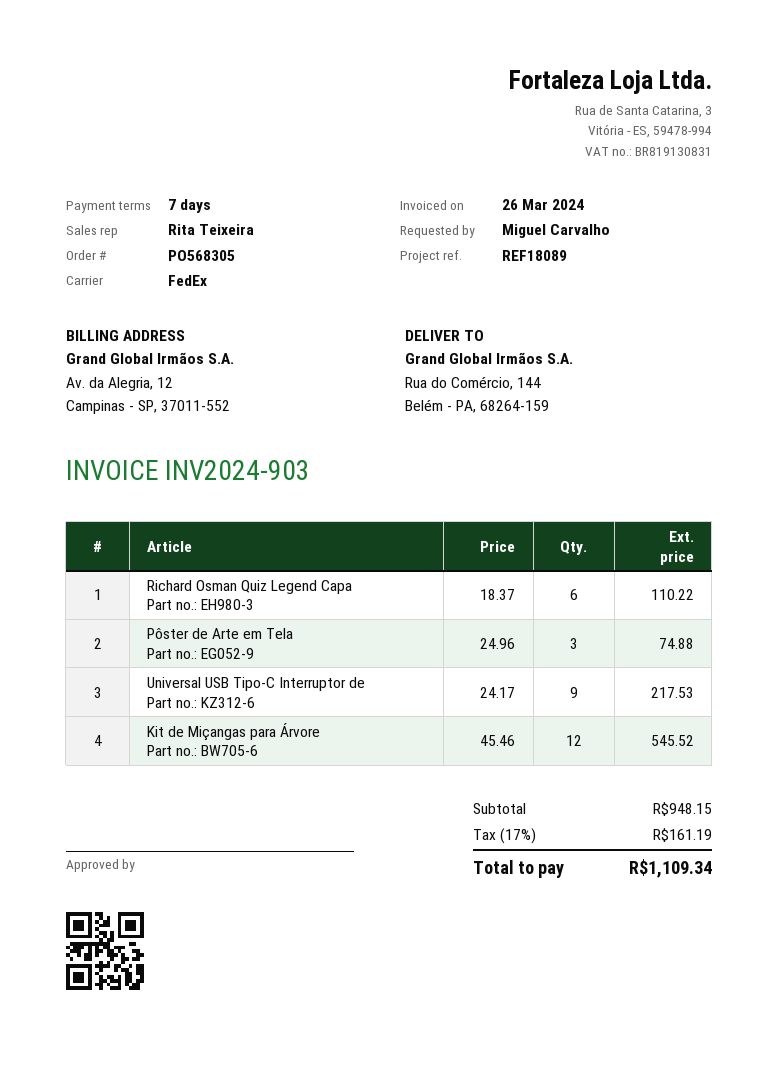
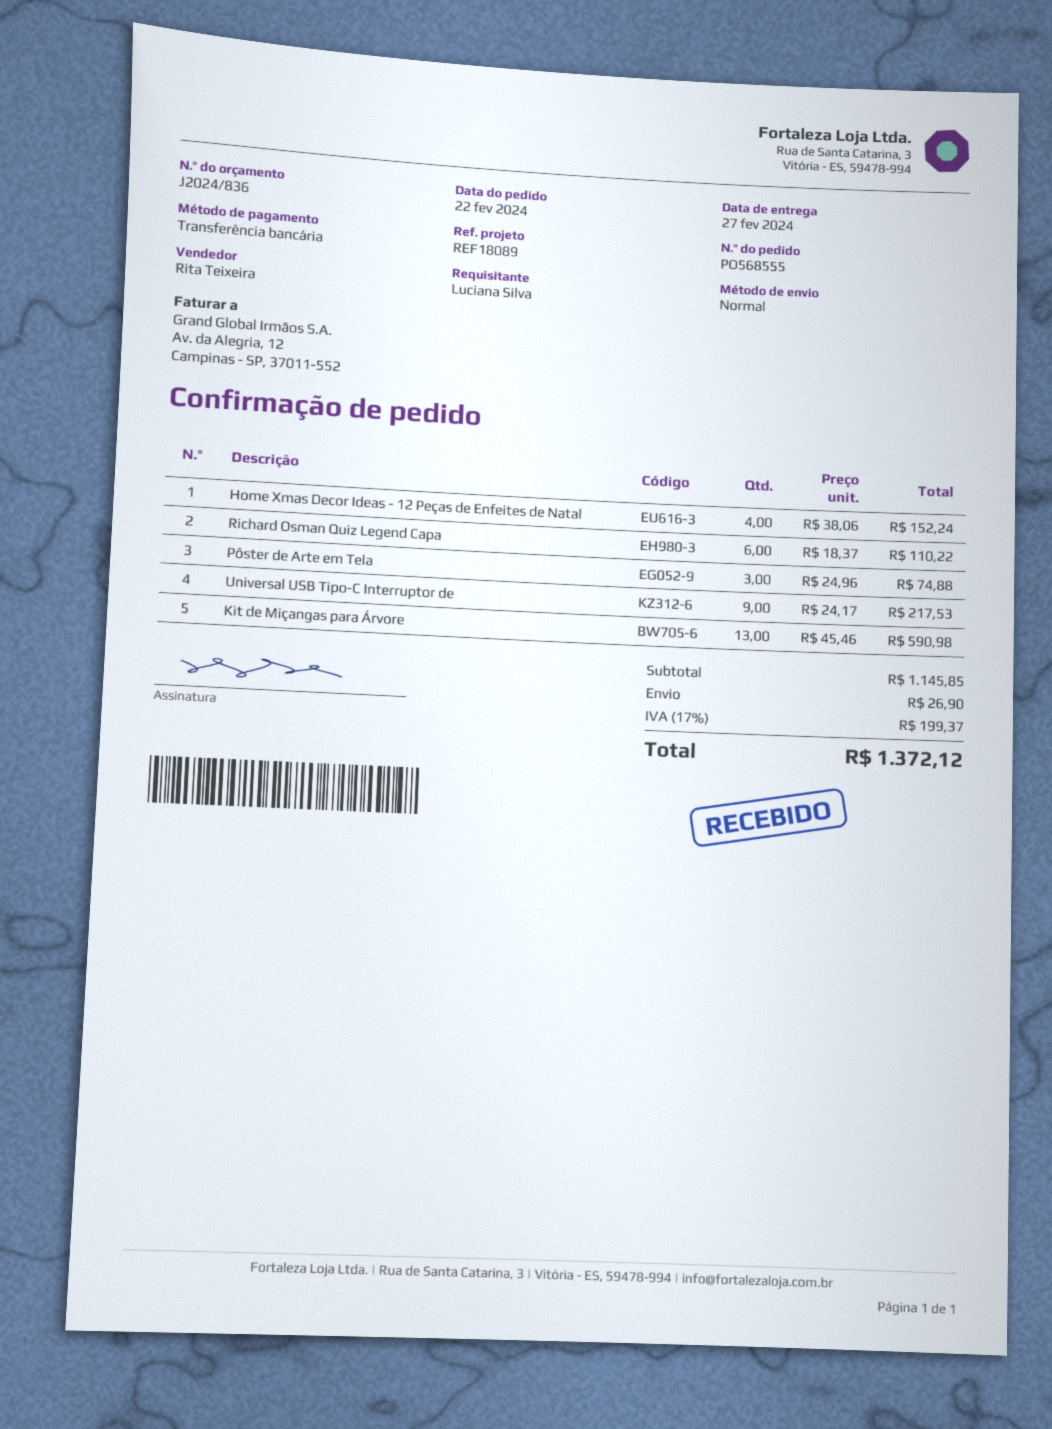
order number: PO568305 -> PO568555
ordered by: Miguel Carvalho -> Luciana Silva
shipping method: FedEx -> standard
Kit de Miçangas para Árvore: 12 x 45.46 = 545.52 -> 13 x 45.46 = 590.98
Home Xmas Decor Ideas - 12 Peças de Enfeites de Natal: none -> 4 x 38.06 = 152.24
subtotal: 948.15 -> 1145.85
shipping: none -> 26.90
tax: 17% = 161.19 -> 17% = 199.37
total: 1109.34 -> 1372.12

